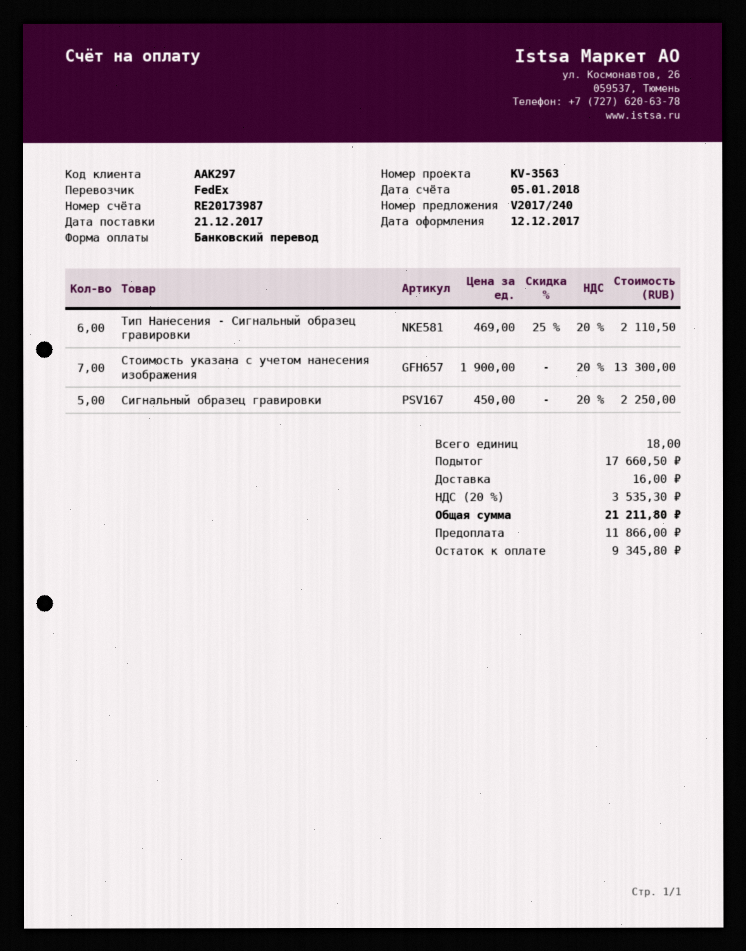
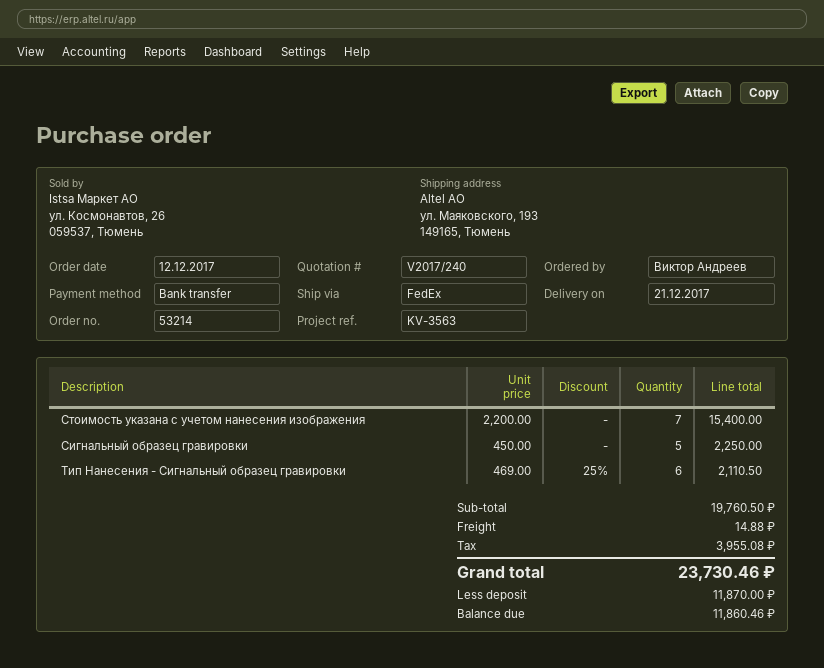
Стоимость указана с учетом нанесения изображения: 7 x 1900.00 = 13300.00 -> 7 x 2200.00 = 15400.00
subtotal: 17660.50 -> 19760.50
shipping: 16.00 -> 14.88
tax: 3535.30 -> 3955.08
total: 21211.80 -> 23730.46
deposit: 11866.00 -> 11870.00
balance: 9345.80 -> 11860.46

